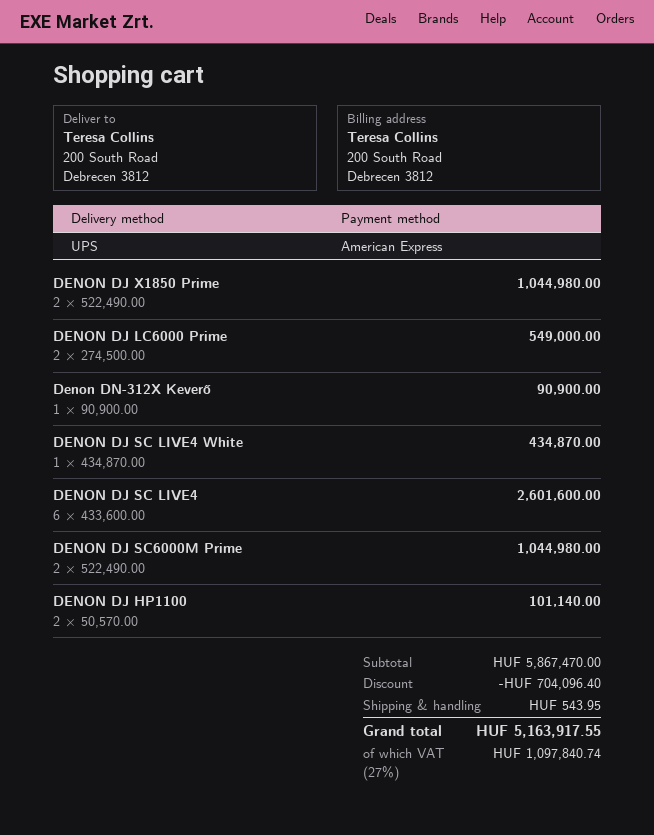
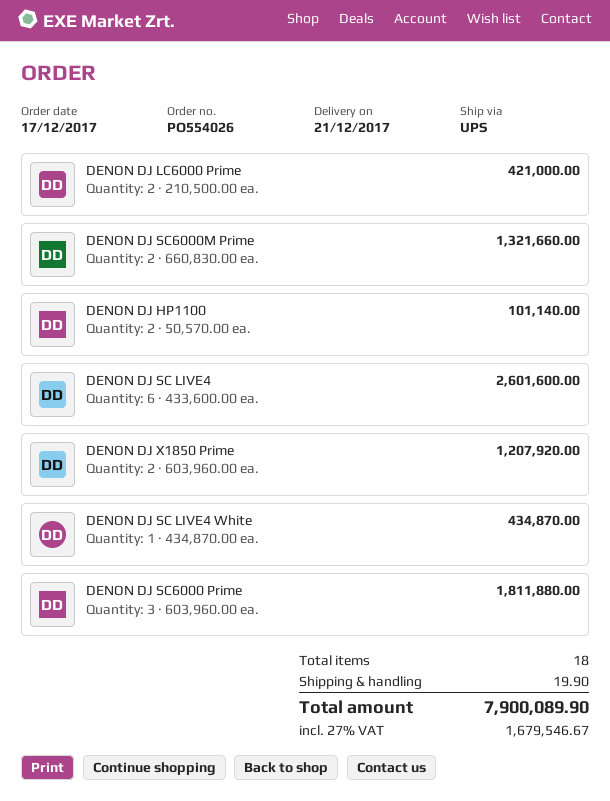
DENON DJ X1850 Prime: 2 x 522490.00 = 1044980.00 -> 2 x 603960.00 = 1207920.00
DENON DJ LC6000 Prime: 2 x 274500.00 = 549000.00 -> 2 x 210500.00 = 421000.00
Denon DN-312X Keverő: 1 x 90900.00 = 90900.00 -> none
DENON DJ SC6000M Prime: 2 x 522490.00 = 1044980.00 -> 2 x 660830.00 = 1321660.00
DENON DJ SC6000 Prime: none -> 3 x 603960.00 = 1811880.00
discount: 704096.40 -> none
shipping: 543.95 -> 19.90
tax: 27% = 1097840.74 -> 27% = 1679546.67
total: 5163917.55 -> 7900089.90

